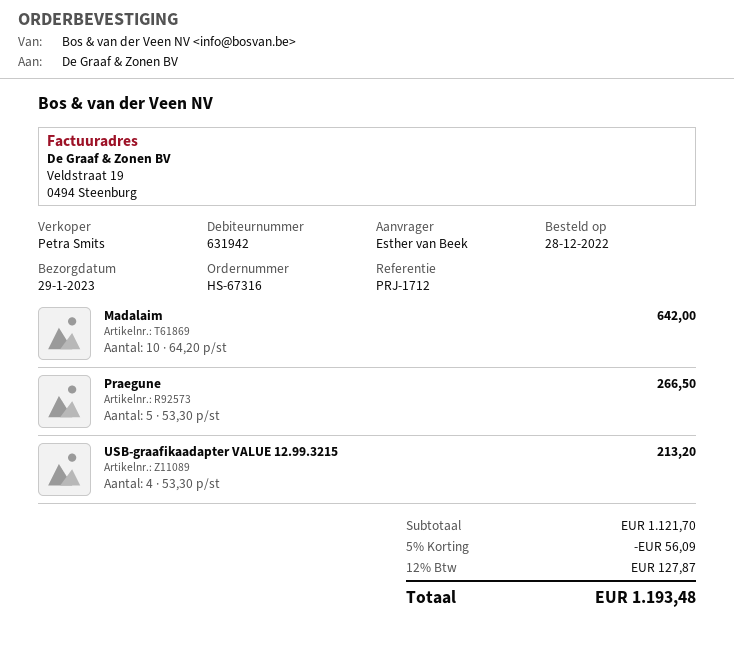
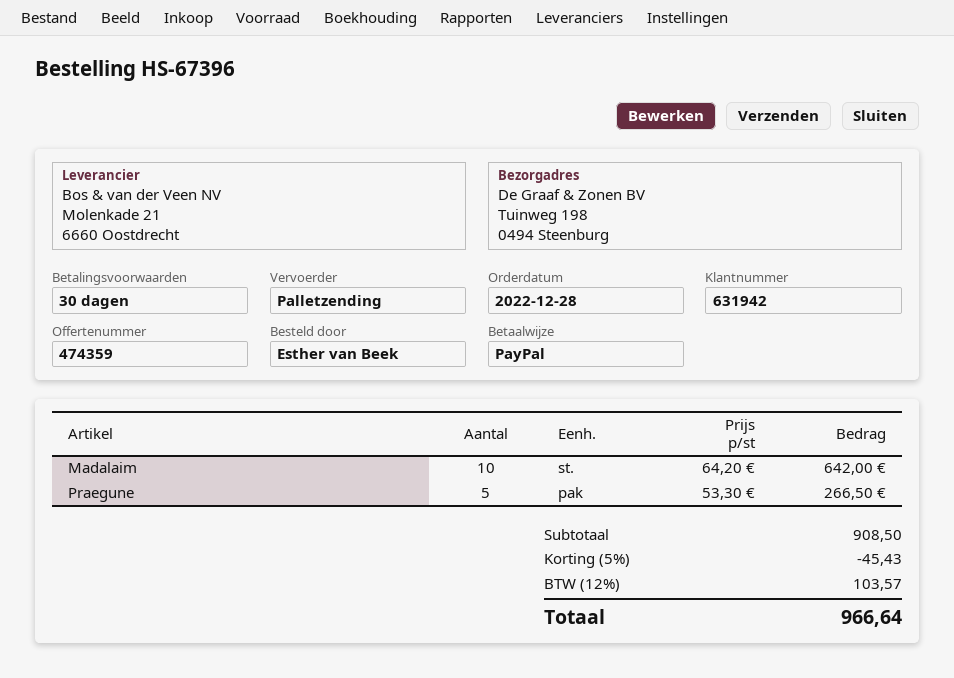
order number: HS-67316 -> HS-67396
USB-graafikaadapter VALUE 12.99.3215: 4 x 53.30 = 213.20 -> none
subtotal: 1121.70 -> 908.50
discount: 5% = 56.09 -> 5% = 45.43
tax: 12% = 127.87 -> 12% = 103.57
total: 1193.48 -> 966.64

